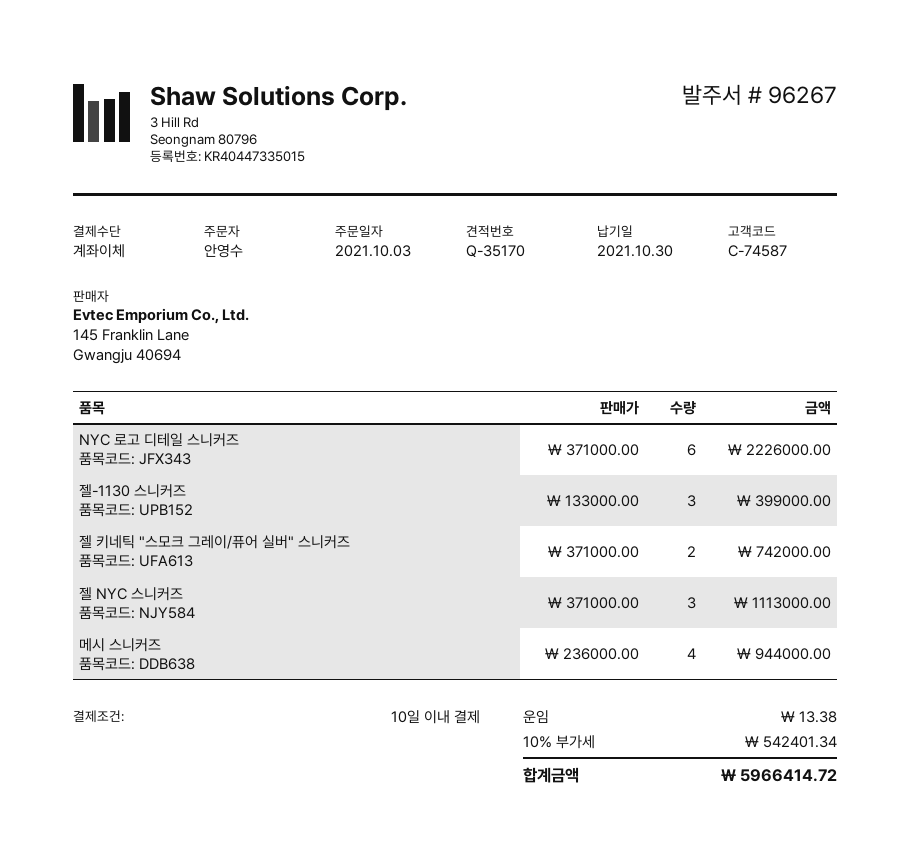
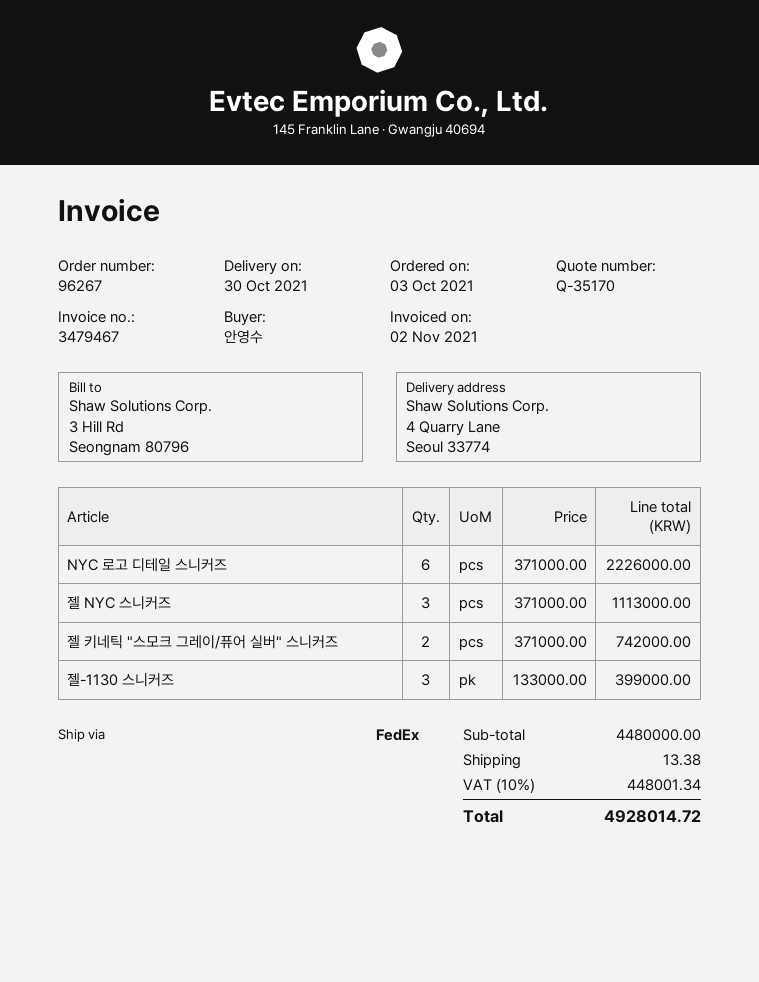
메시 스니커즈: 4 x 236000.00 = 944000.00 -> none
tax: 10% = 542401.34 -> 10% = 448001.34
total: 5966414.72 -> 4928014.72

